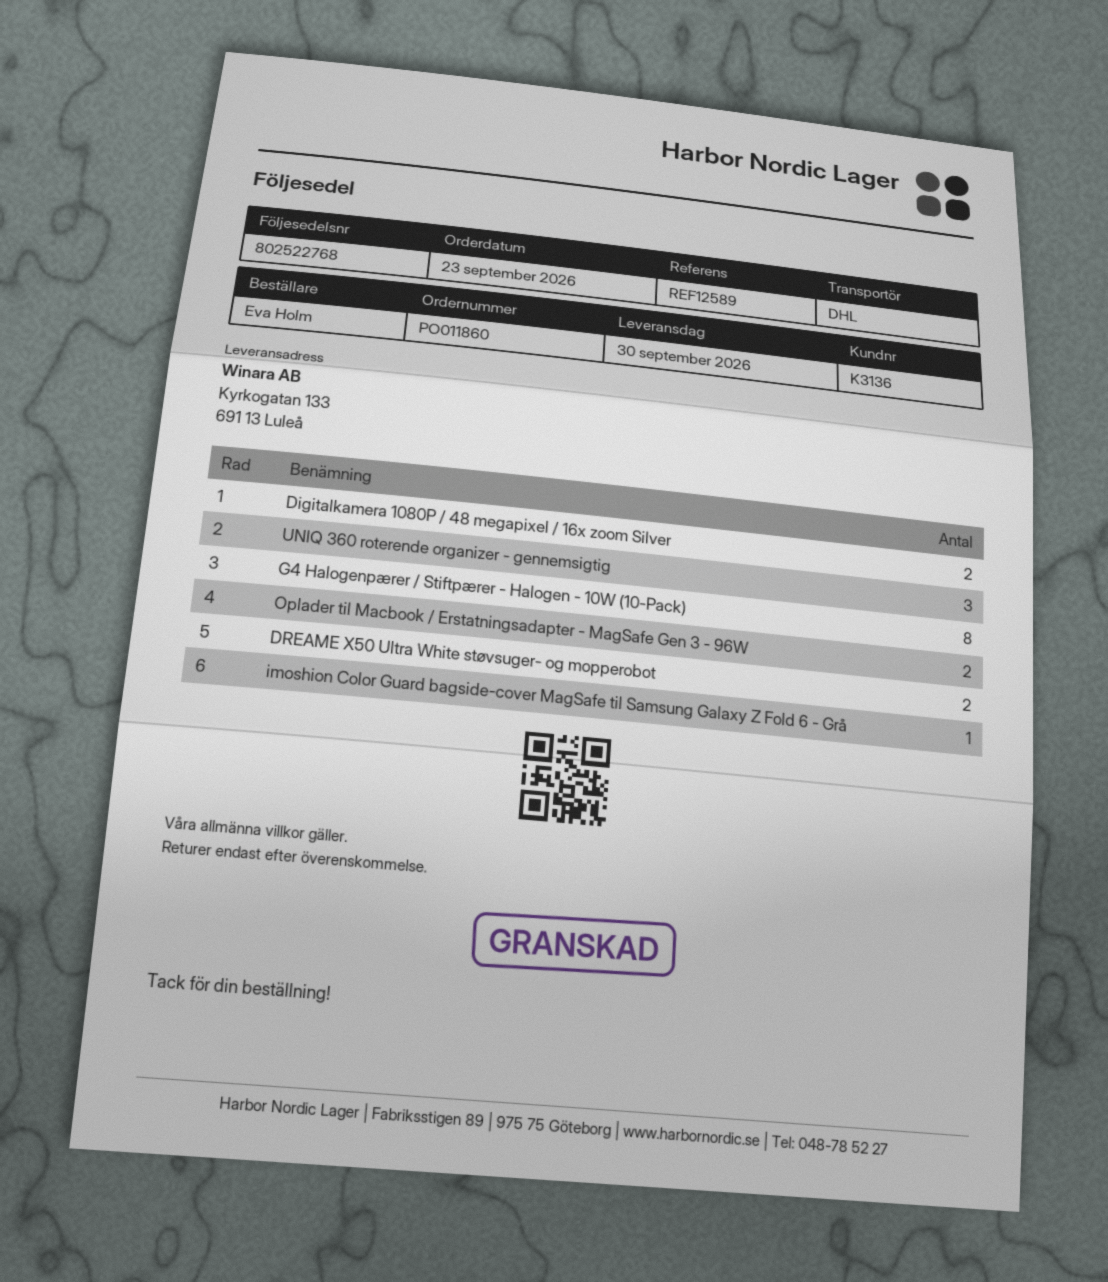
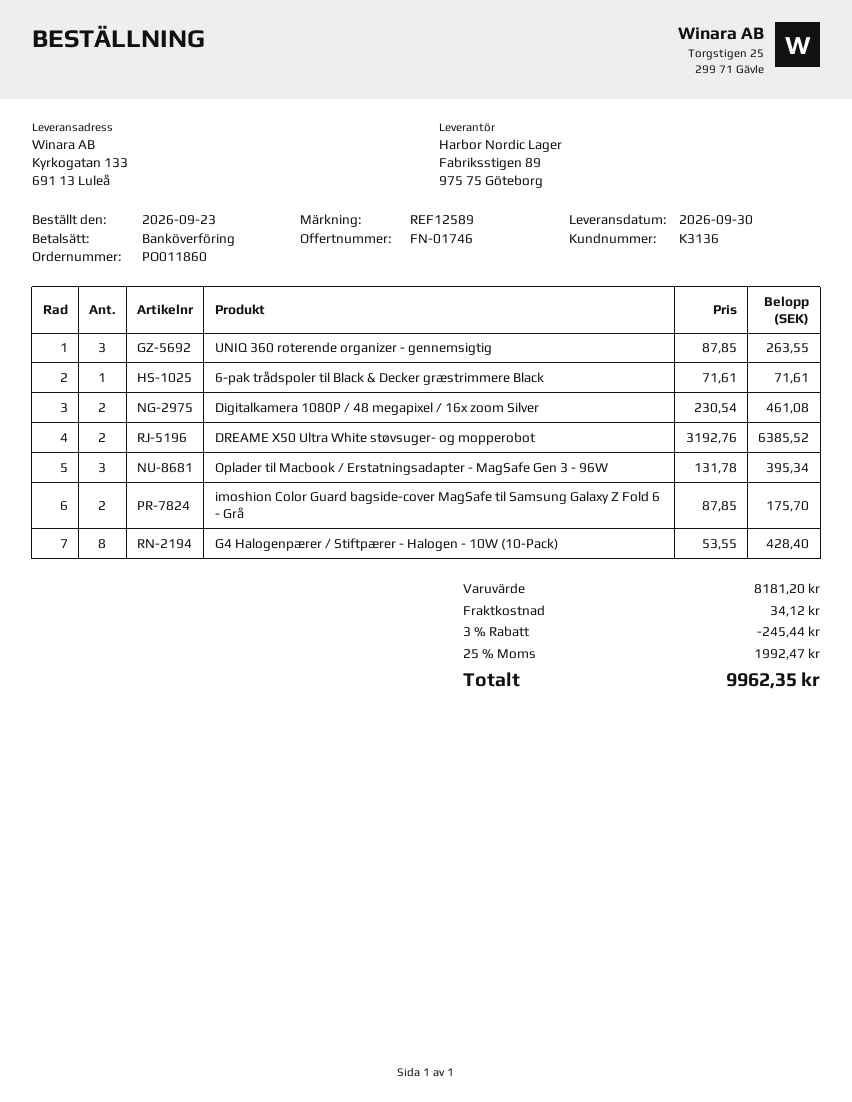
Oplader til Macbook / Erstatningsadapter - MagSafe Gen 3 - 96W: 2 -> 3
imoshion Color Guard bagside-cover MagSafe til Samsung Galaxy Z Fold 6 - Grå: 1 -> 2
6-pak trådspoler til Black & Decker græstrimmere Black: none -> 1

